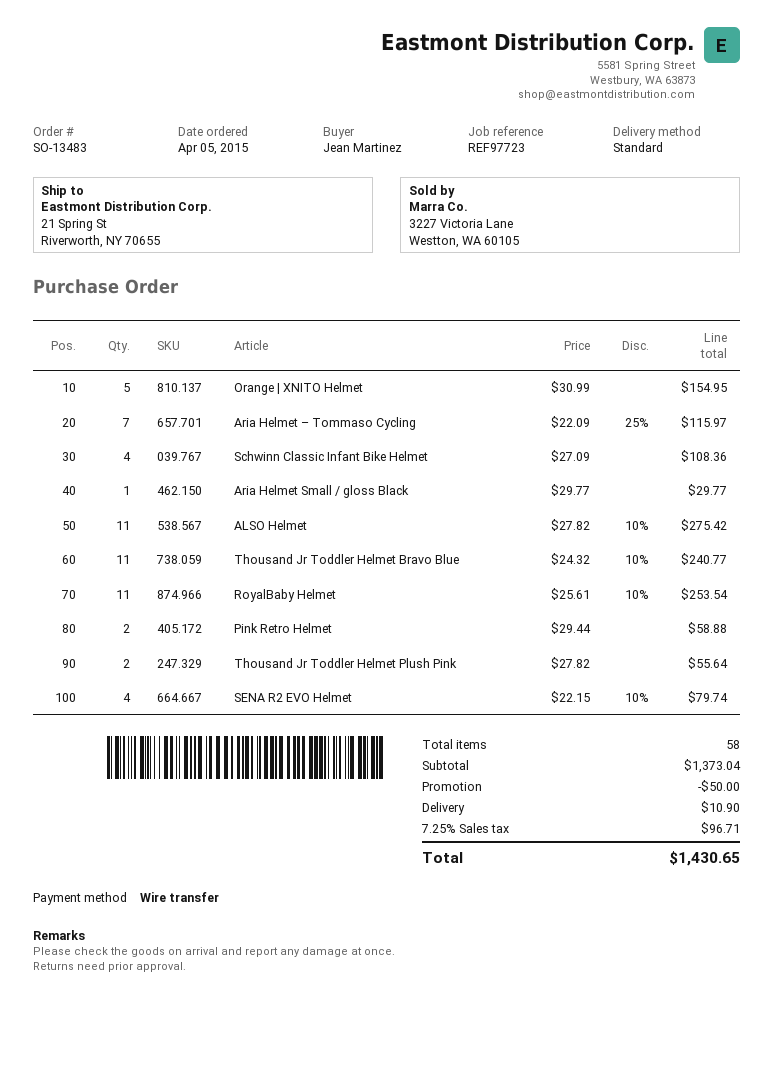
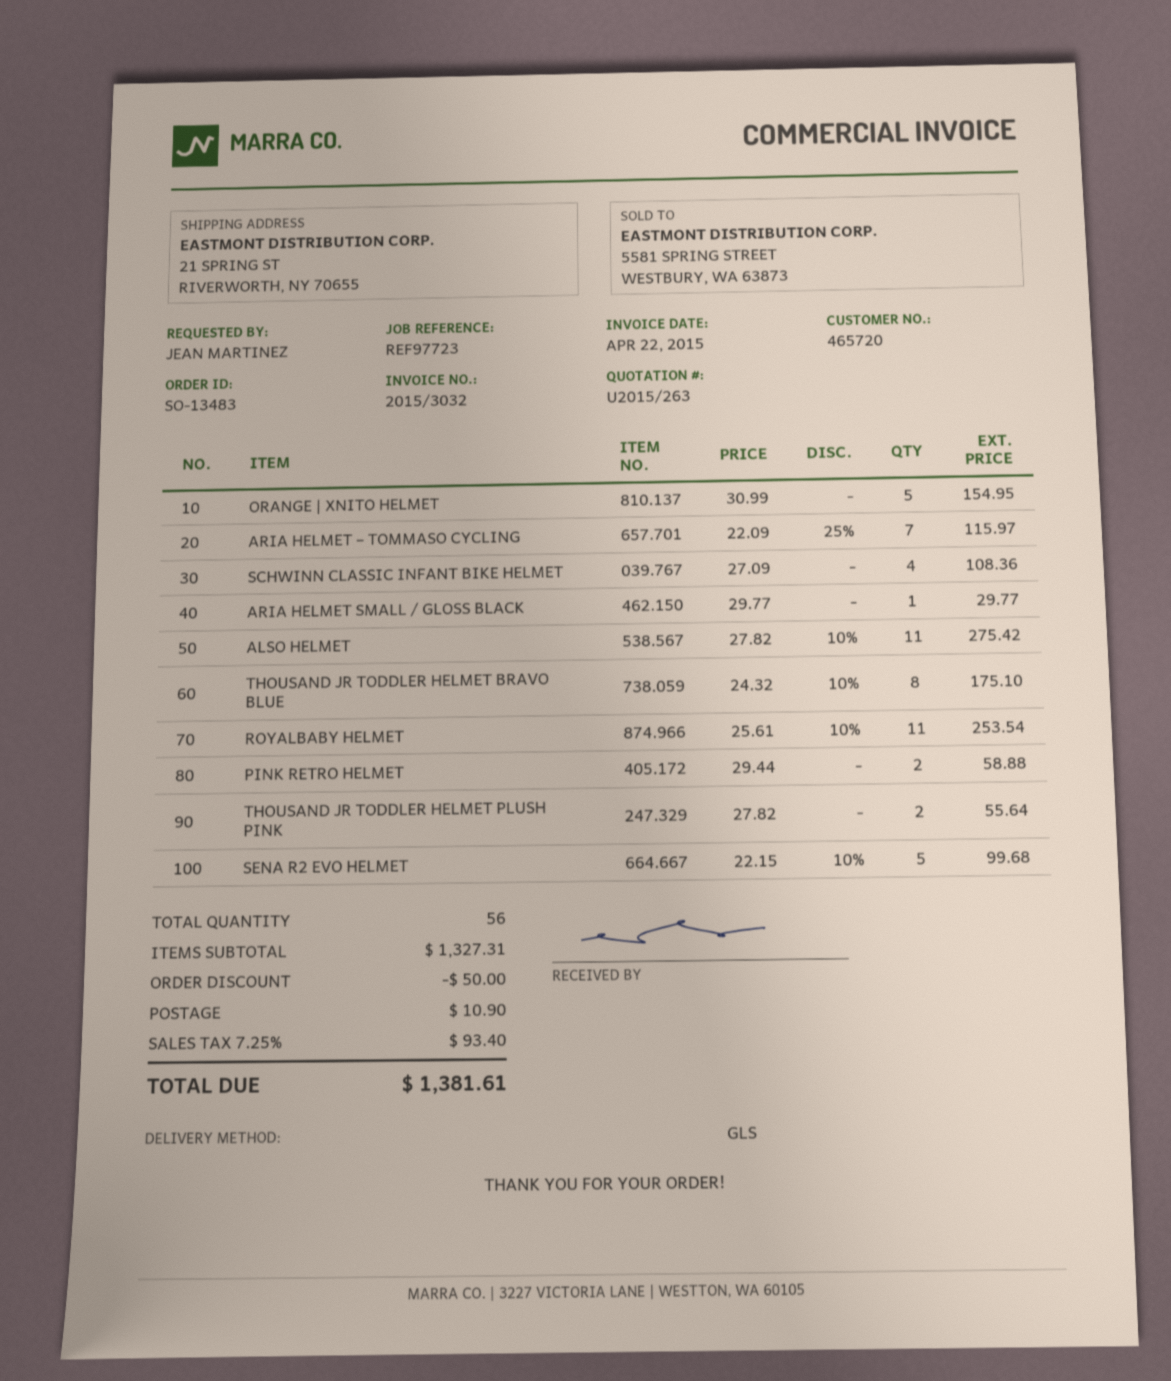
shipping method: standard -> GLS
Thousand Jr Toddler Helmet Bravo Blue: 11 x 24.32 - 10% = 240.77 -> 8 x 24.32 - 10% = 175.10
SENA R2 EVO Helmet: 4 x 22.15 - 10% = 79.74 -> 5 x 22.15 - 10% = 99.68
total quantity: 58 -> 56
subtotal: 1373.04 -> 1327.31
tax: 7.25% = 96.71 -> 7.25% = 93.40
total: 1430.65 -> 1381.61

